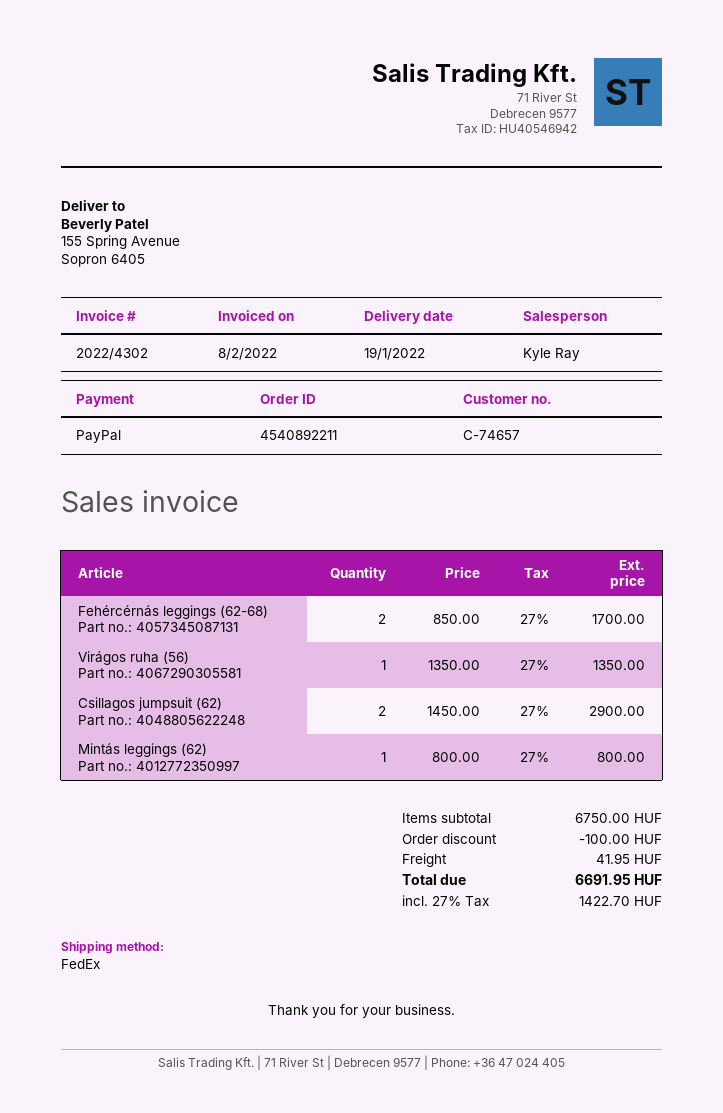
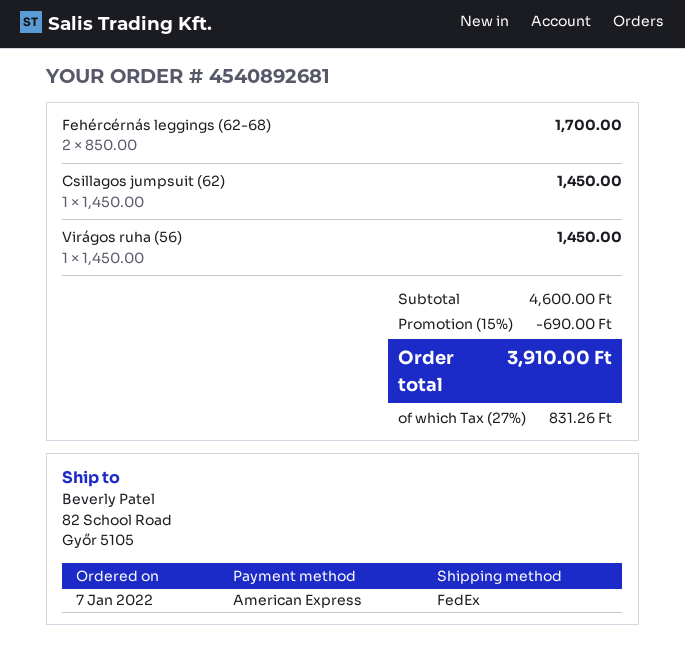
order number: 4540892211 -> 4540892681
payment method: PayPal -> American Express
ship to: 155 Spring Avenue, Sopron 6405 -> 82 School Road, Győr 5105
Virágos ruha (56): 1 x 1350.00 = 1350.00 -> 1 x 1450.00 = 1450.00
Csillagos jumpsuit (62): 2 x 1450.00 = 2900.00 -> 1 x 1450.00 = 1450.00
Mintás leggings (62): 1 x 800.00 = 800.00 -> none
subtotal: 6750.00 -> 4600.00
discount: 100.00 -> 690.00
shipping: 41.95 -> none
tax: 27% = 1422.70 -> 27% = 831.26
total: 6691.95 -> 3910.00

